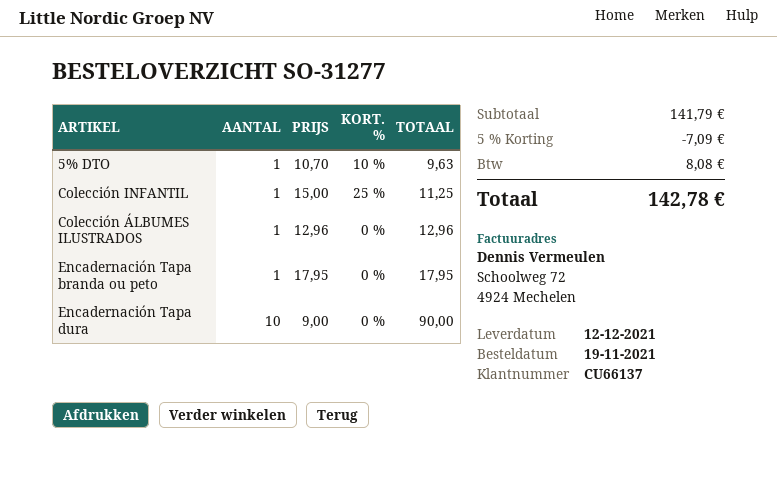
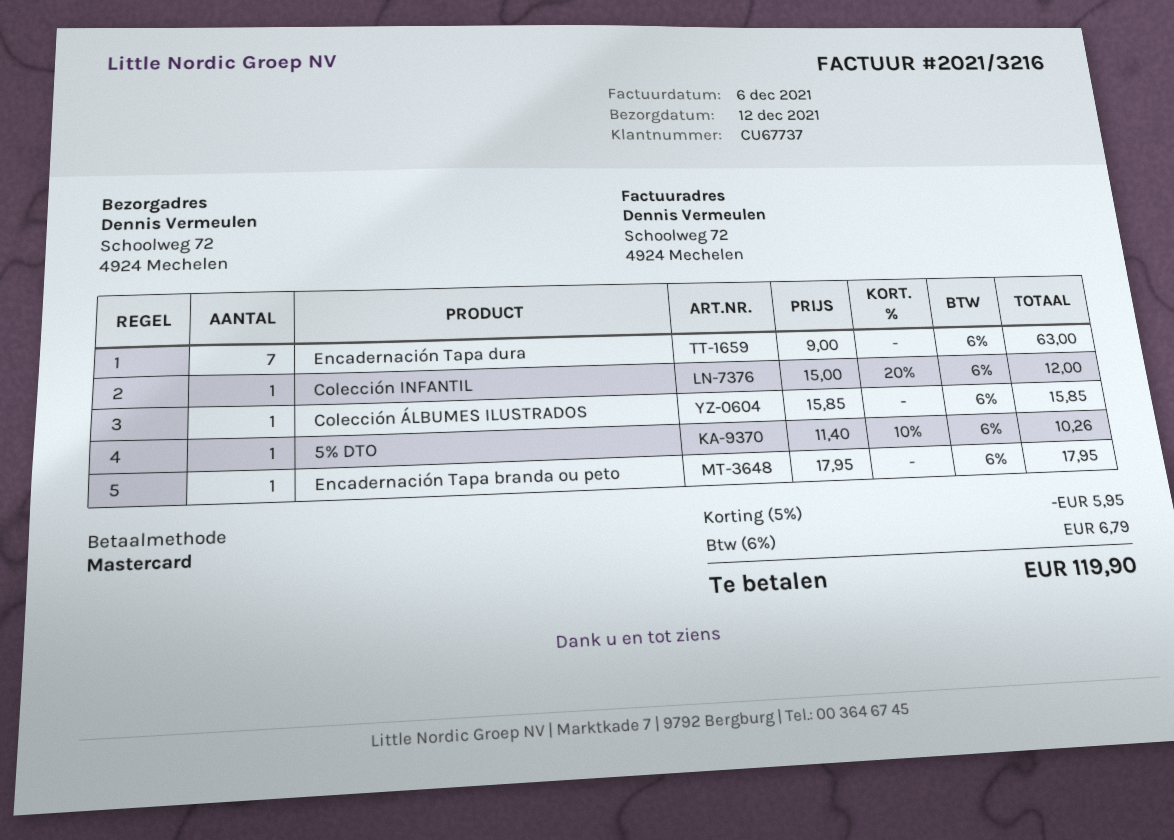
customer number: CU66137 -> CU67737
5% DTO: 1 x 10.70 - 10% = 9.63 -> 1 x 11.40 - 10% = 10.26
Colección INFANTIL: 1 x 15.00 - 25% = 11.25 -> 1 x 15.00 - 20% = 12.00
Colección ÁLBUMES ILUSTRADOS: 1 x 12.96 = 12.96 -> 1 x 15.85 = 15.85
Encadernación Tapa dura: 10 x 9.00 = 90.00 -> 7 x 9.00 = 63.00
discount: 5% = 7.09 -> 5% = 5.95
tax: 8.08 -> 6.79
total: 142.78 -> 119.90

